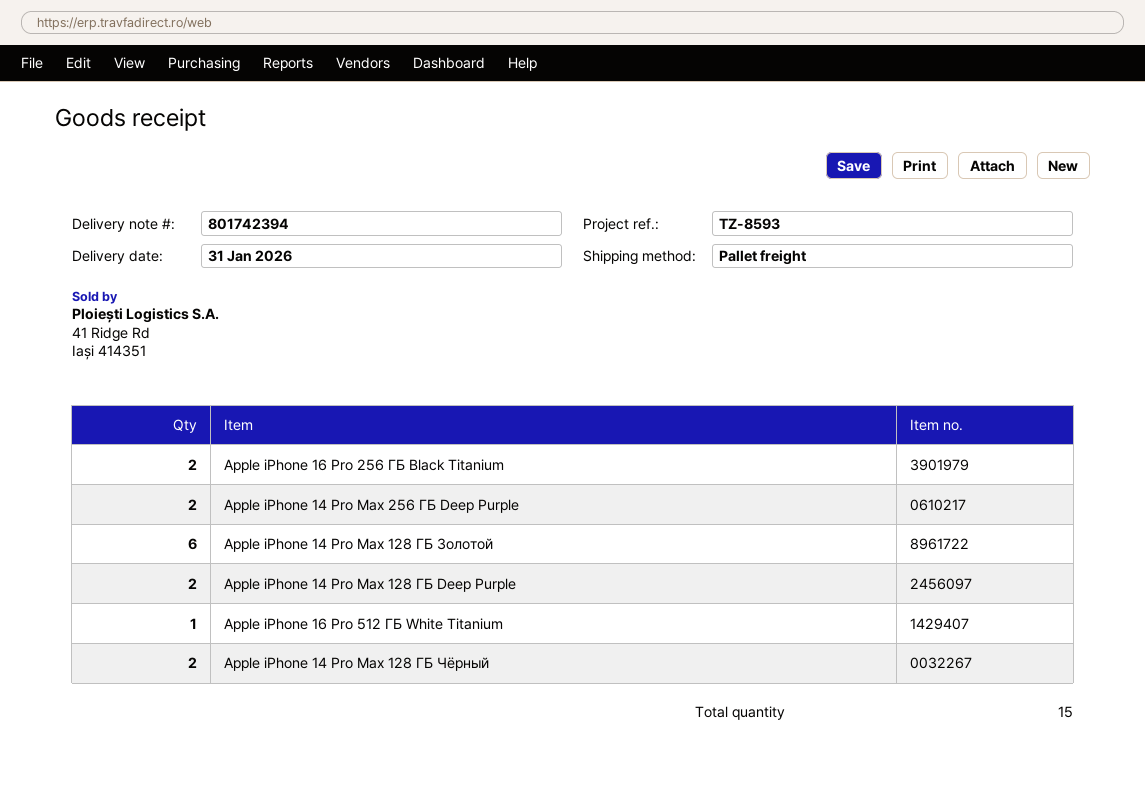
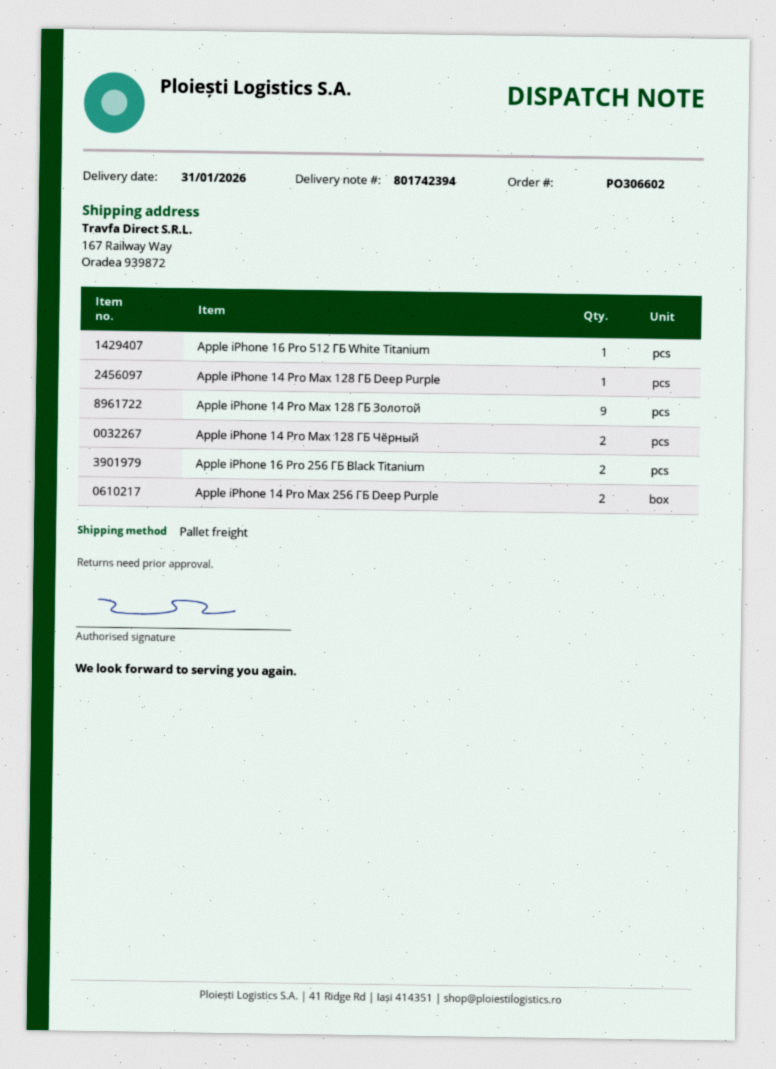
Apple iPhone 14 Pro Max 128 ГБ Золотой: 6 -> 9
Apple iPhone 14 Pro Max 128 ГБ Deep Purple: 2 -> 1

